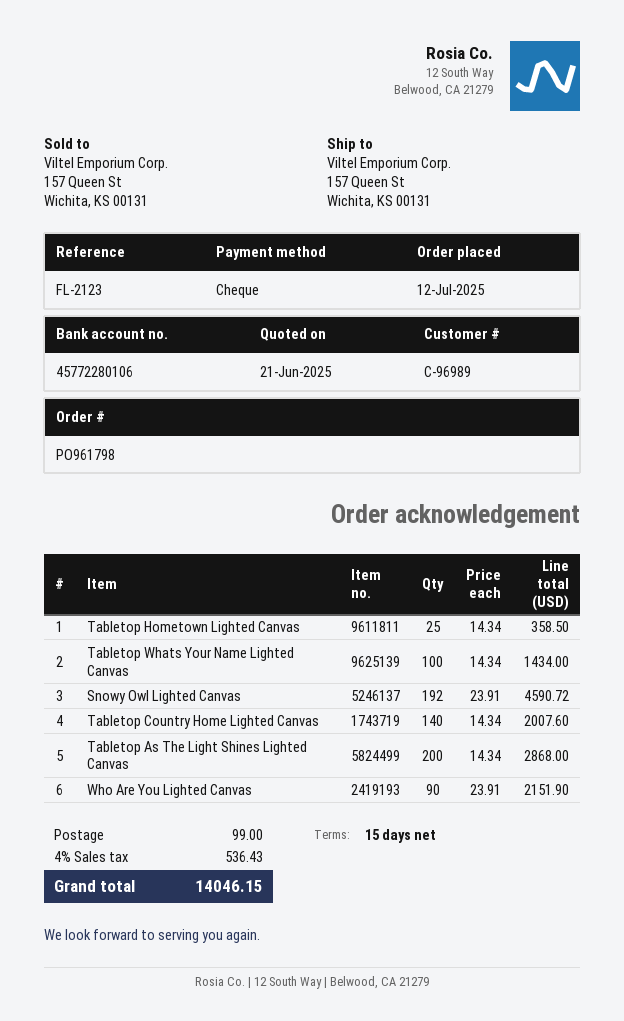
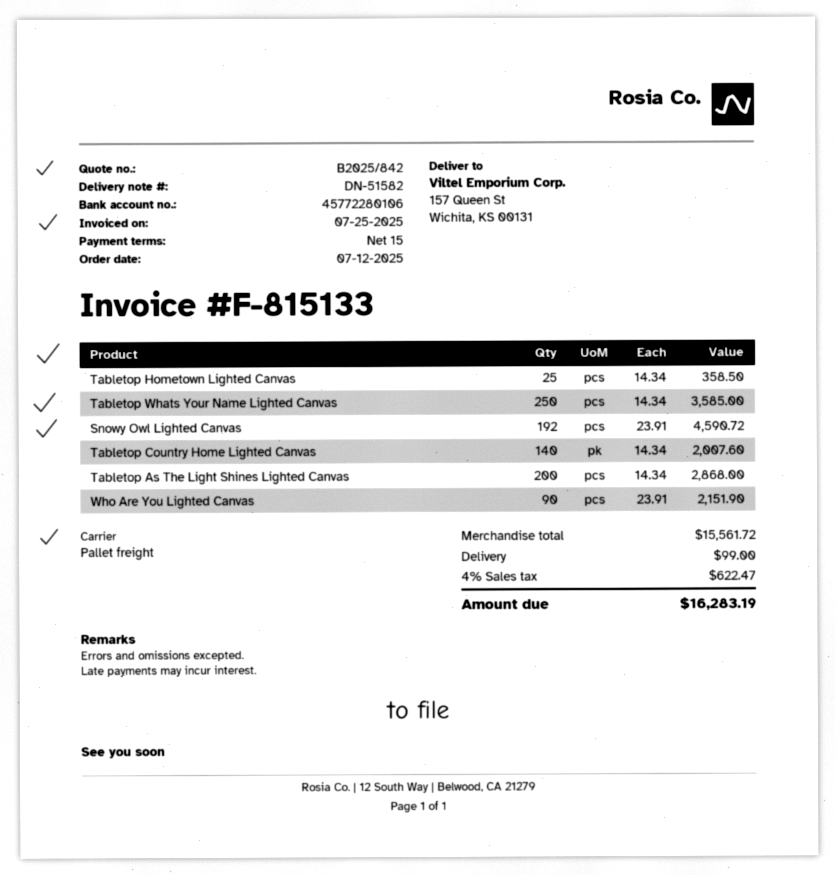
Tabletop Whats Your Name Lighted Canvas: 100 x 14.34 = 1434.00 -> 250 x 14.34 = 3585.00
tax: 4% = 536.43 -> 4% = 622.47
total: 14046.15 -> 16283.19

